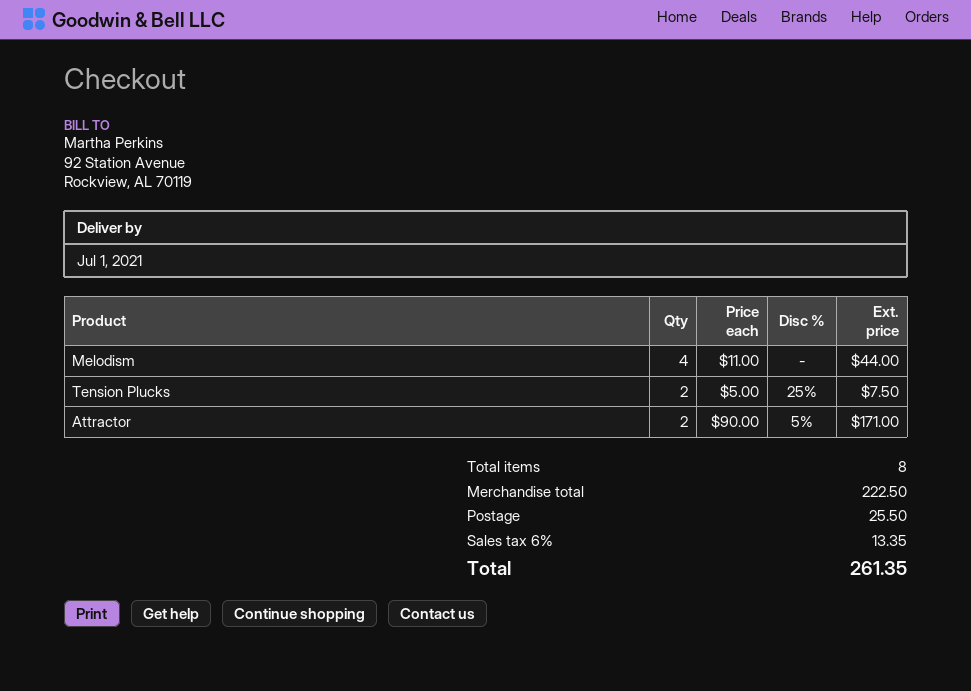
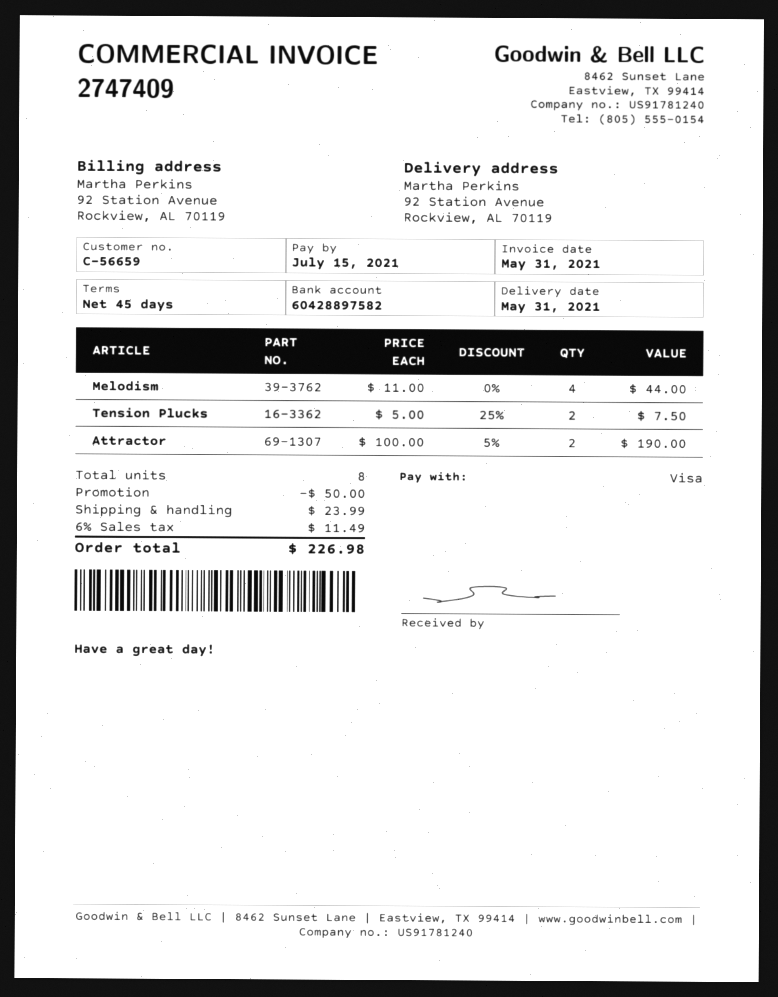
delivery date: 2021-07-01 -> 2021-05-31
Attractor: 2 x 90.00 - 5% = 171.00 -> 2 x 100.00 - 5% = 190.00
discount: none -> 50.00
shipping: 25.50 -> 23.99
tax: 6% = 13.35 -> 6% = 11.49
total: 261.35 -> 226.98

